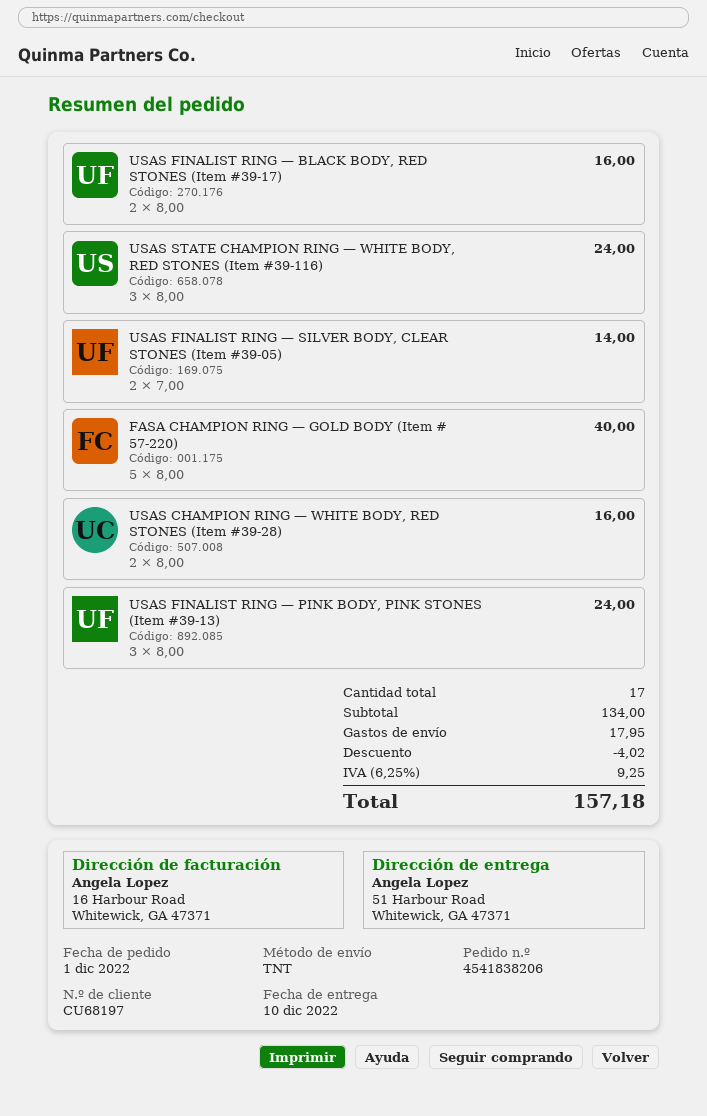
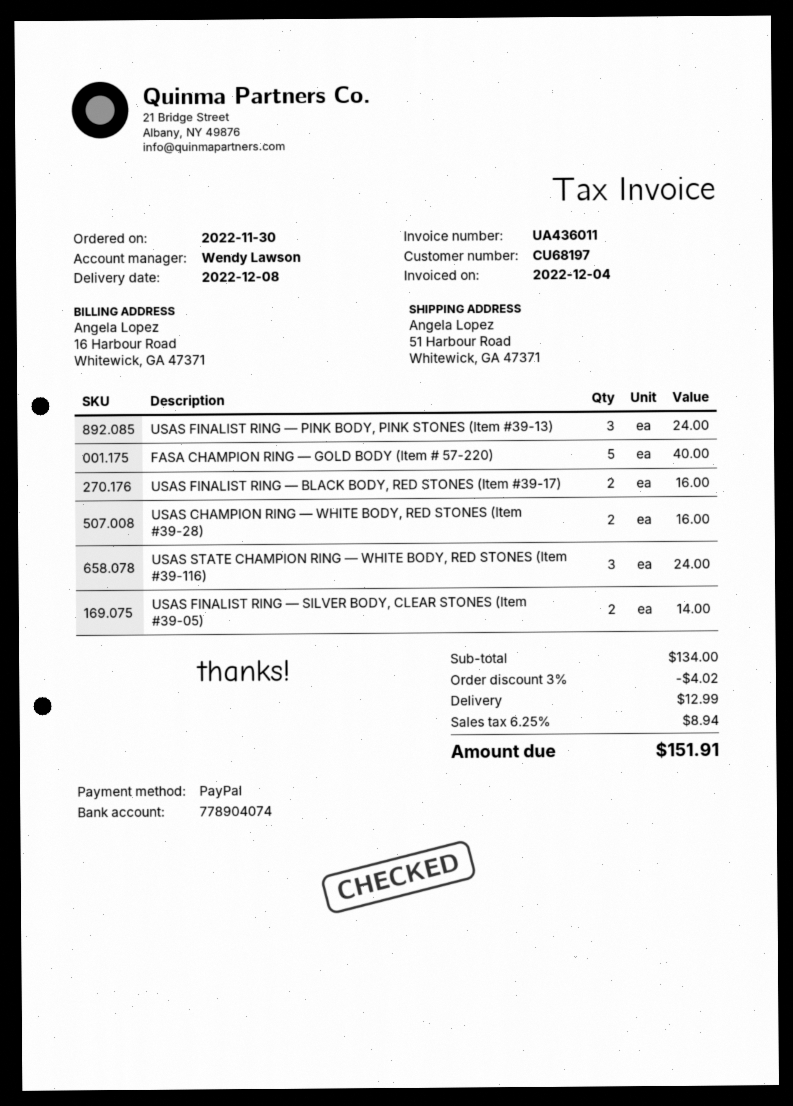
order date: 2022-12-01 -> 2022-11-30
delivery date: 2022-12-10 -> 2022-12-08
shipping: 17.95 -> 12.99
tax: 6.25% = 9.25 -> 6.25% = 8.94
total: 157.18 -> 151.91

